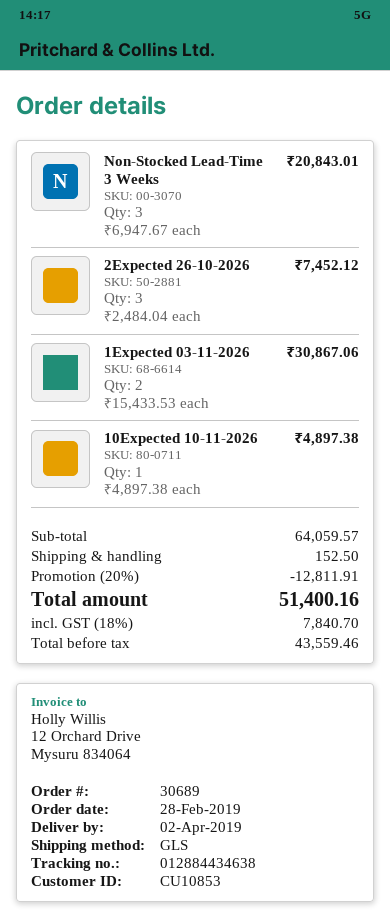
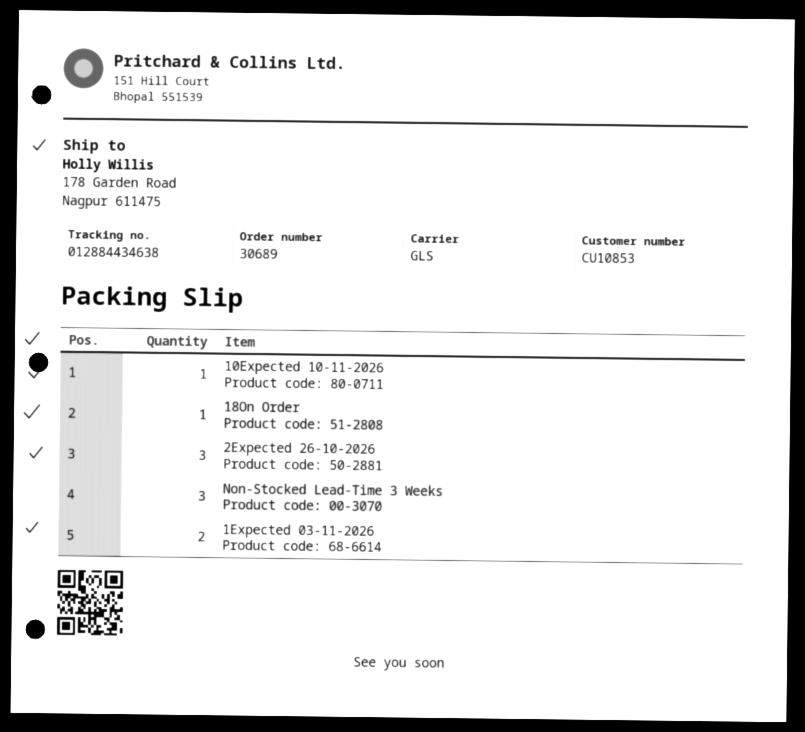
18On Order: none -> 1

